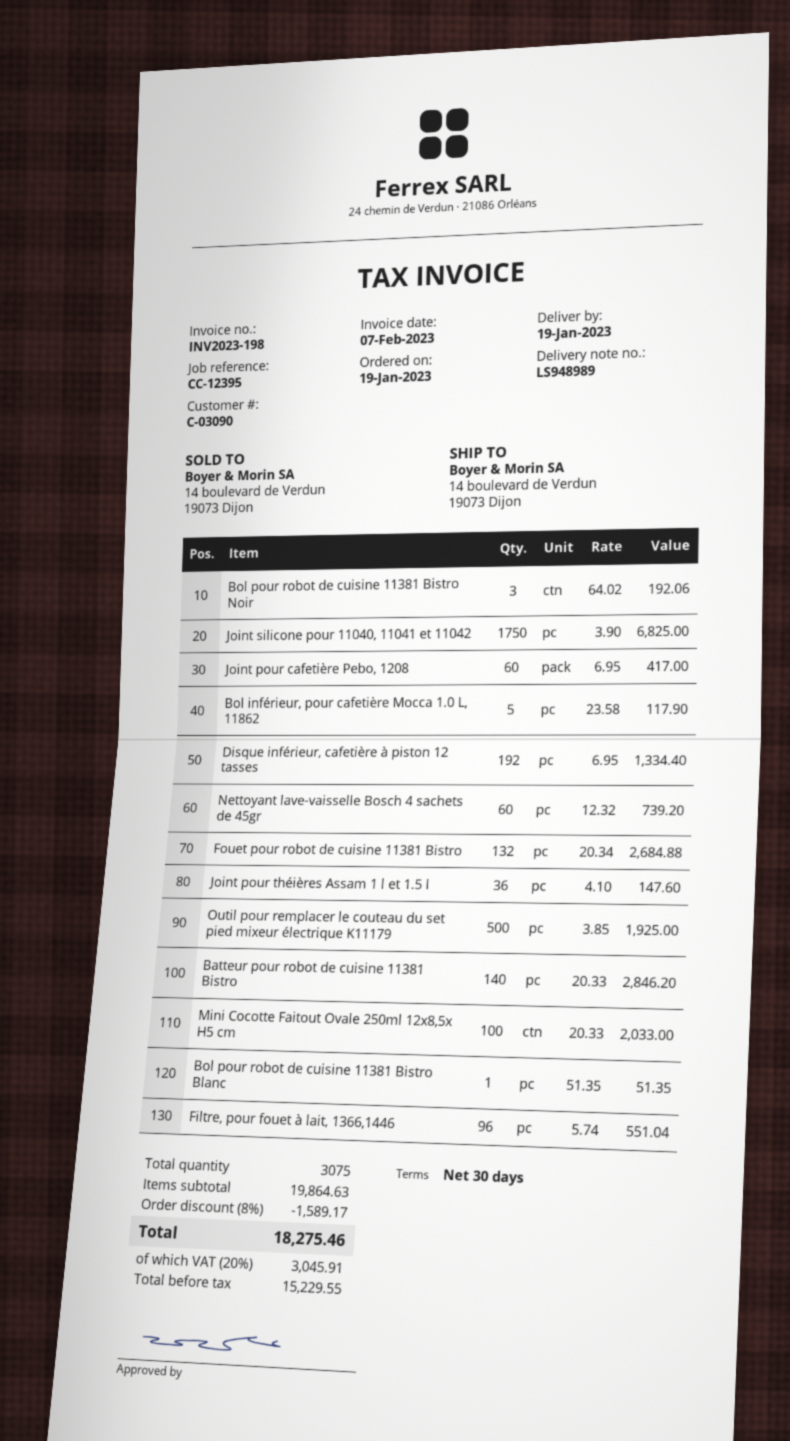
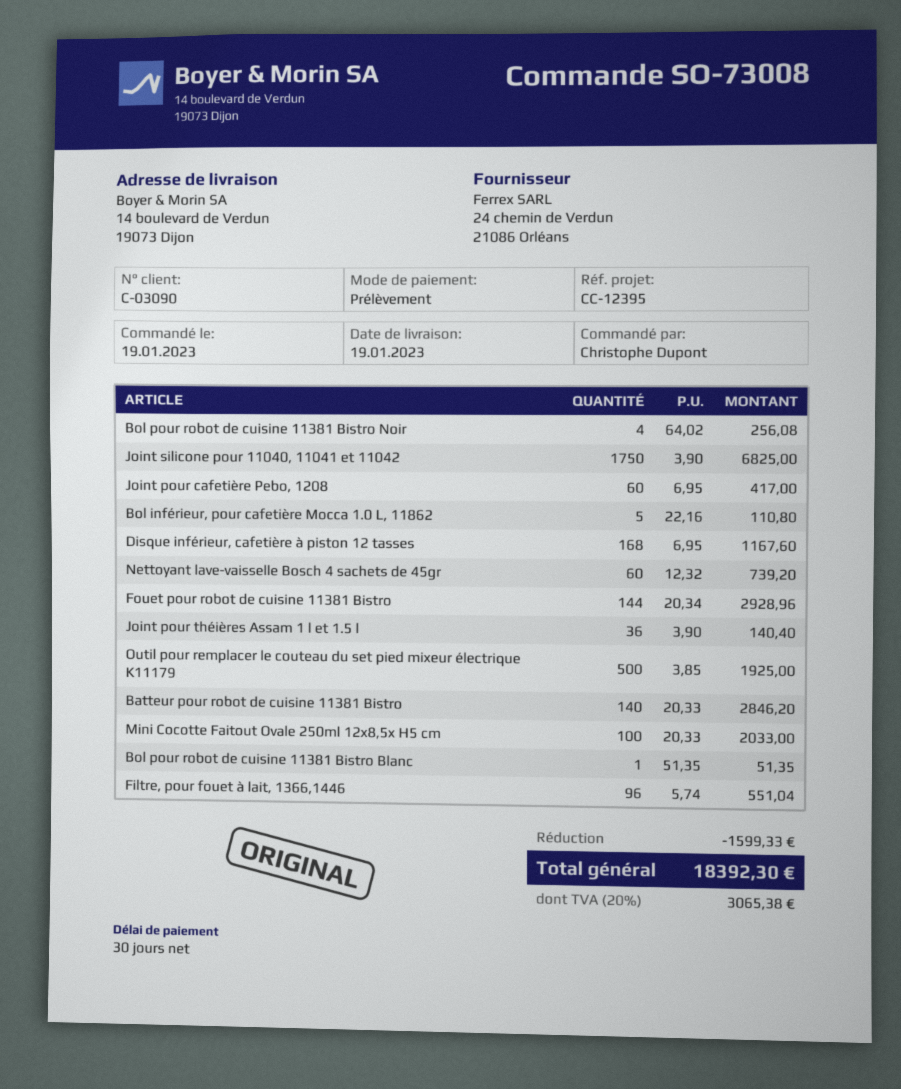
Bol pour robot de cuisine 11381 Bistro Noir: 3 x 64.02 = 192.06 -> 4 x 64.02 = 256.08
Bol inférieur, pour cafetière Mocca 1.0 L, 11862: 5 x 23.58 = 117.90 -> 5 x 22.16 = 110.80
Disque inférieur, cafetière à piston 12 tasses: 192 x 6.95 = 1334.40 -> 168 x 6.95 = 1167.60
Fouet pour robot de cuisine 11381 Bistro: 132 x 20.34 = 2684.88 -> 144 x 20.34 = 2928.96
Joint pour théières Assam 1 l et 1.5 l: 36 x 4.10 = 147.60 -> 36 x 3.90 = 140.40
discount: 1589.17 -> 1599.33
tax: 20% = 3045.91 -> 20% = 3065.38
total: 18275.46 -> 18392.30

